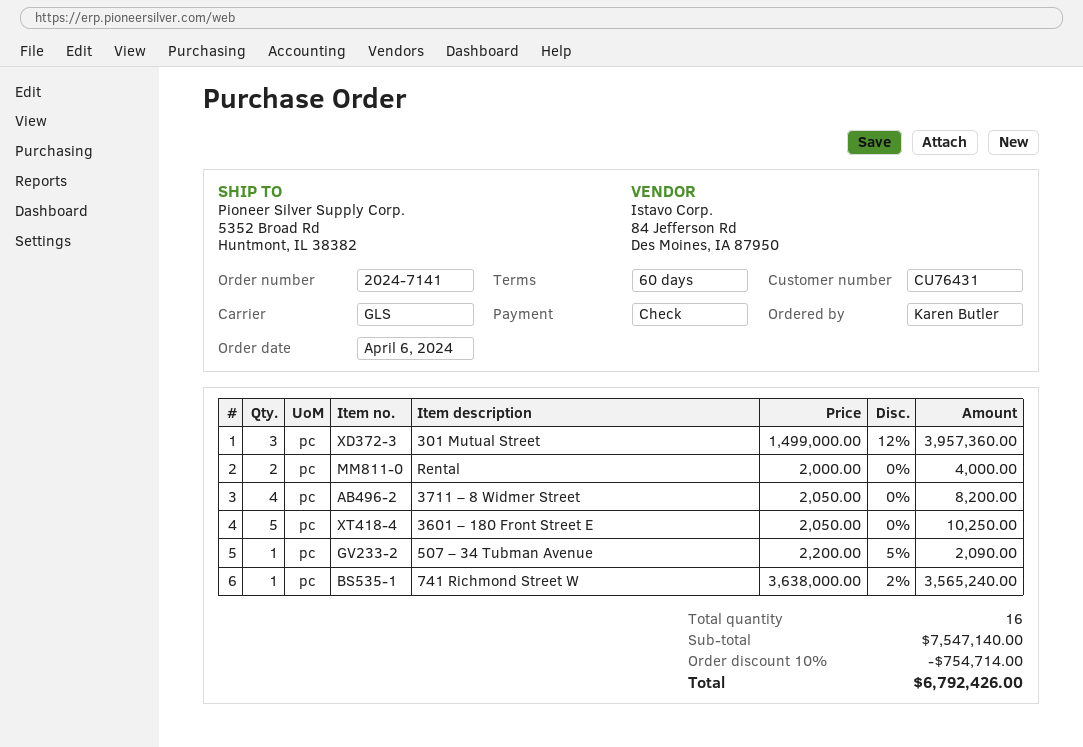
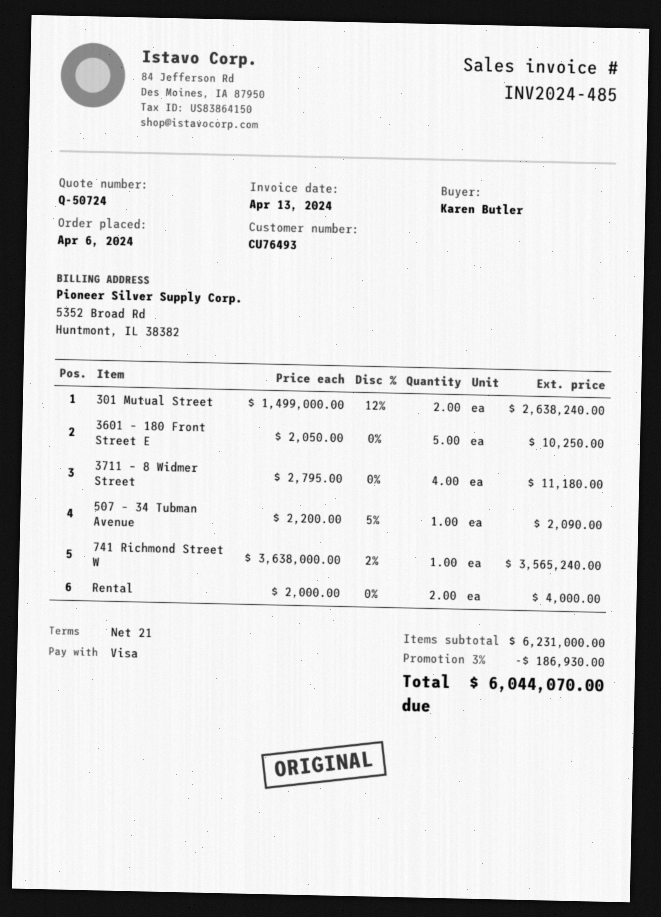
payment terms: 60 days -> 21 days
customer number: CU76431 -> CU76493
payment method: cheque -> Visa
301 Mutual Street: 3 x 1499000.00 - 12% = 3957360.00 -> 2 x 1499000.00 - 12% = 2638240.00
3711 – 8 Widmer Street: 4 x 2050.00 = 8200.00 -> 4 x 2795.00 = 11180.00
subtotal: 7547140.00 -> 6231000.00
discount: 10% = 754714.00 -> 3% = 186930.00
total: 6792426.00 -> 6044070.00

